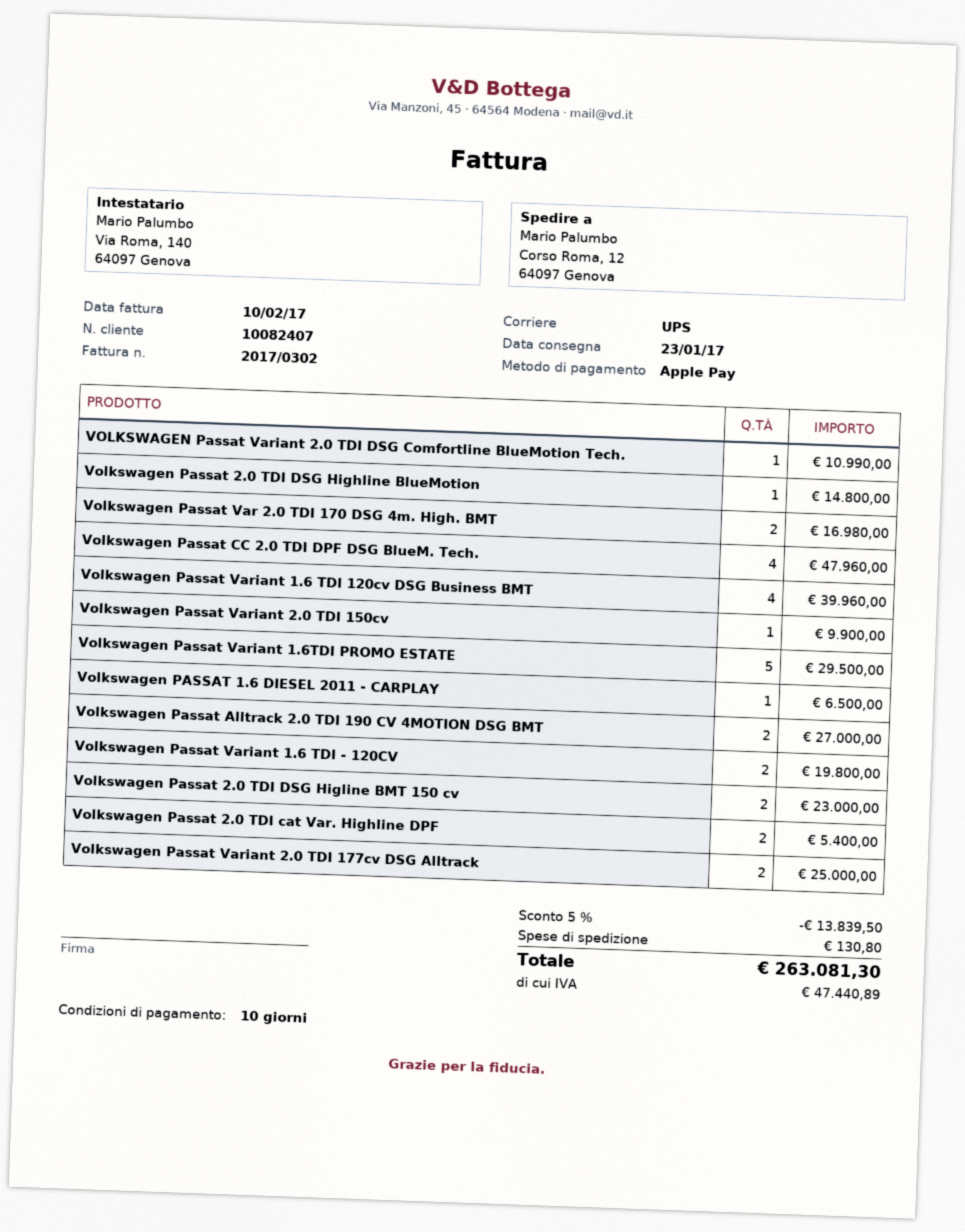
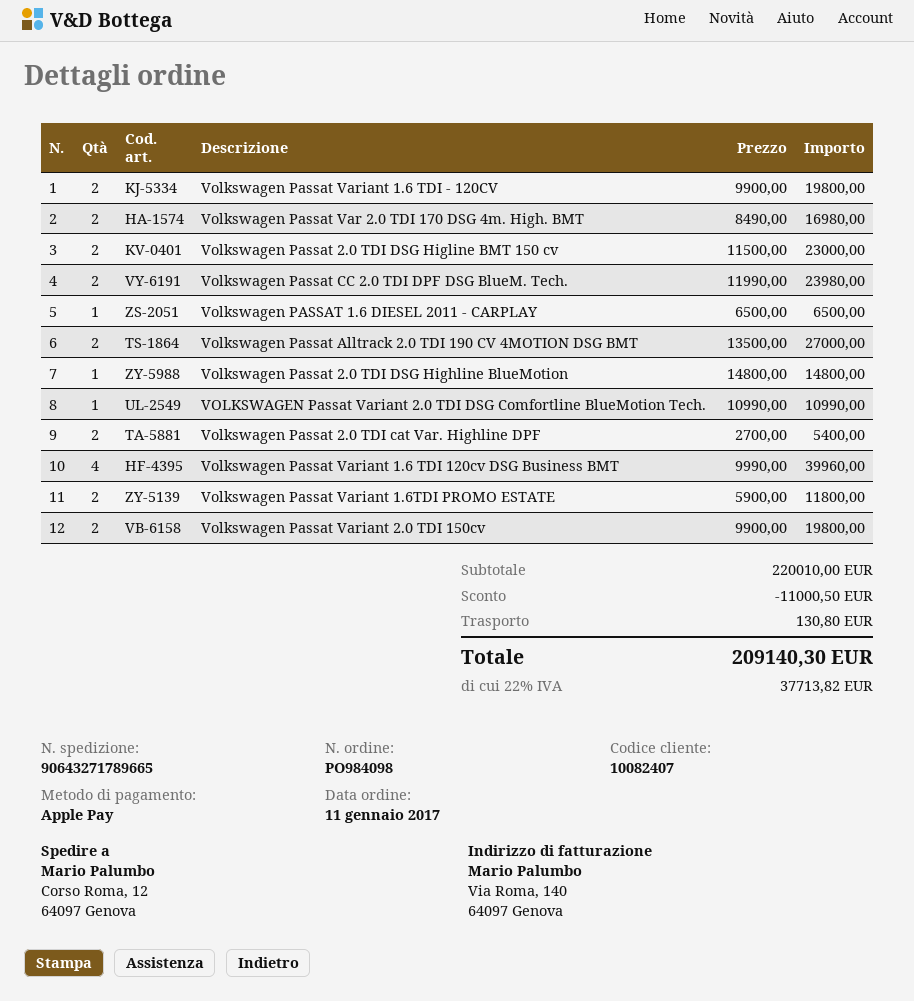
Volkswagen Passat CC 2.0 TDI DPF DSG BlueM. Tech.: 4 for 47960.00 -> 2 for 23980.00
Volkswagen Passat Variant 2.0 TDI 150cv: 1 for 9900.00 -> 2 for 19800.00
Volkswagen Passat Variant 1.6TDI PROMO ESTATE: 5 for 29500.00 -> 2 for 11800.00
Volkswagen Passat Variant 2.0 TDI 177cv DSG Alltrack: 2 for 25000.00 -> none
discount: 13839.50 -> 11000.50
tax: 47440.89 -> 37713.82
total: 263081.30 -> 209140.30

